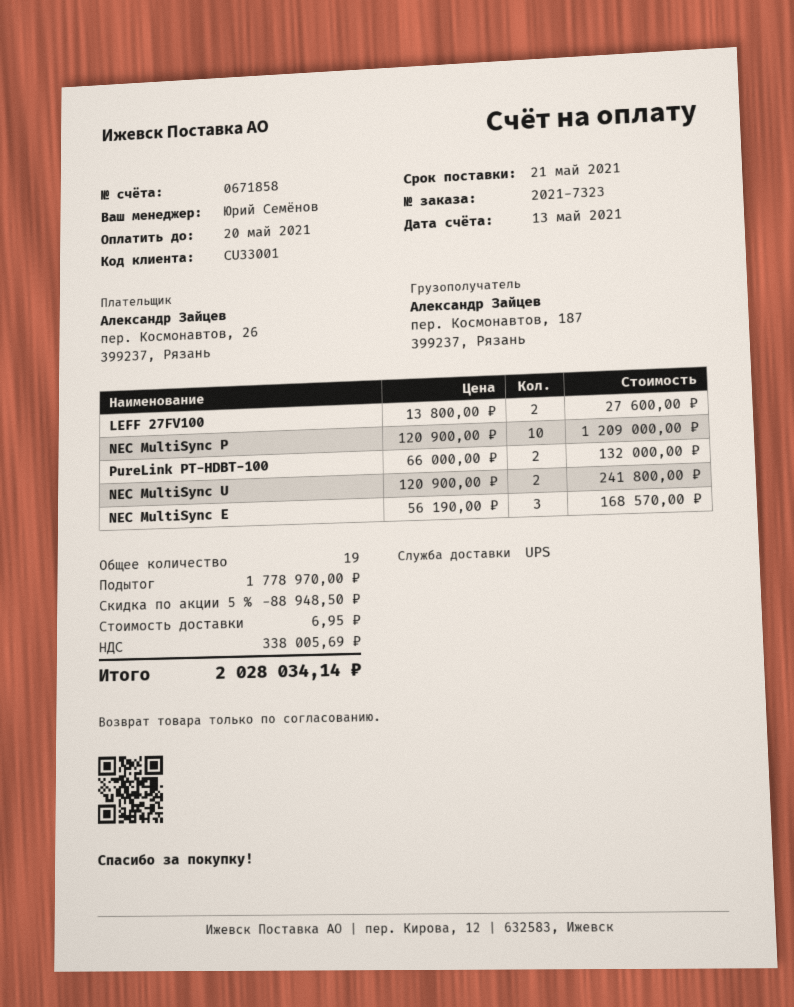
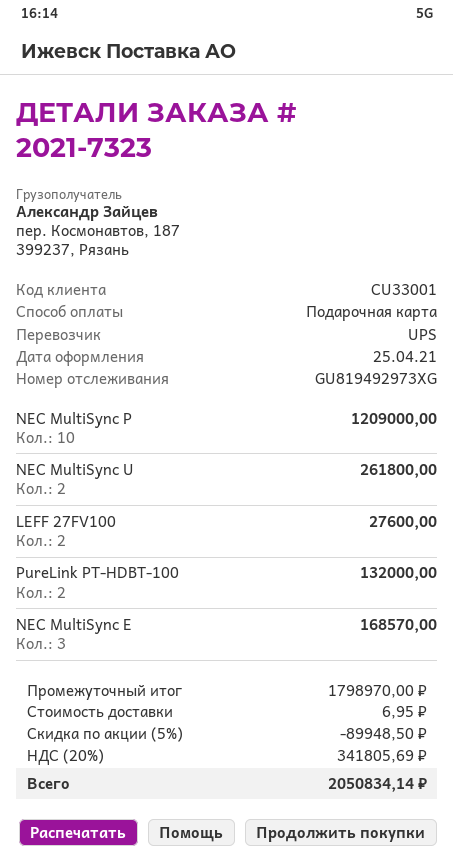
NEC MultiSync U: 2 for 241800.00 -> 2 for 261800.00
subtotal: 1778970.00 -> 1798970.00
discount: 5% = 88948.50 -> 5% = 89948.50
tax: 338005.69 -> 341805.69
total: 2028034.14 -> 2050834.14

